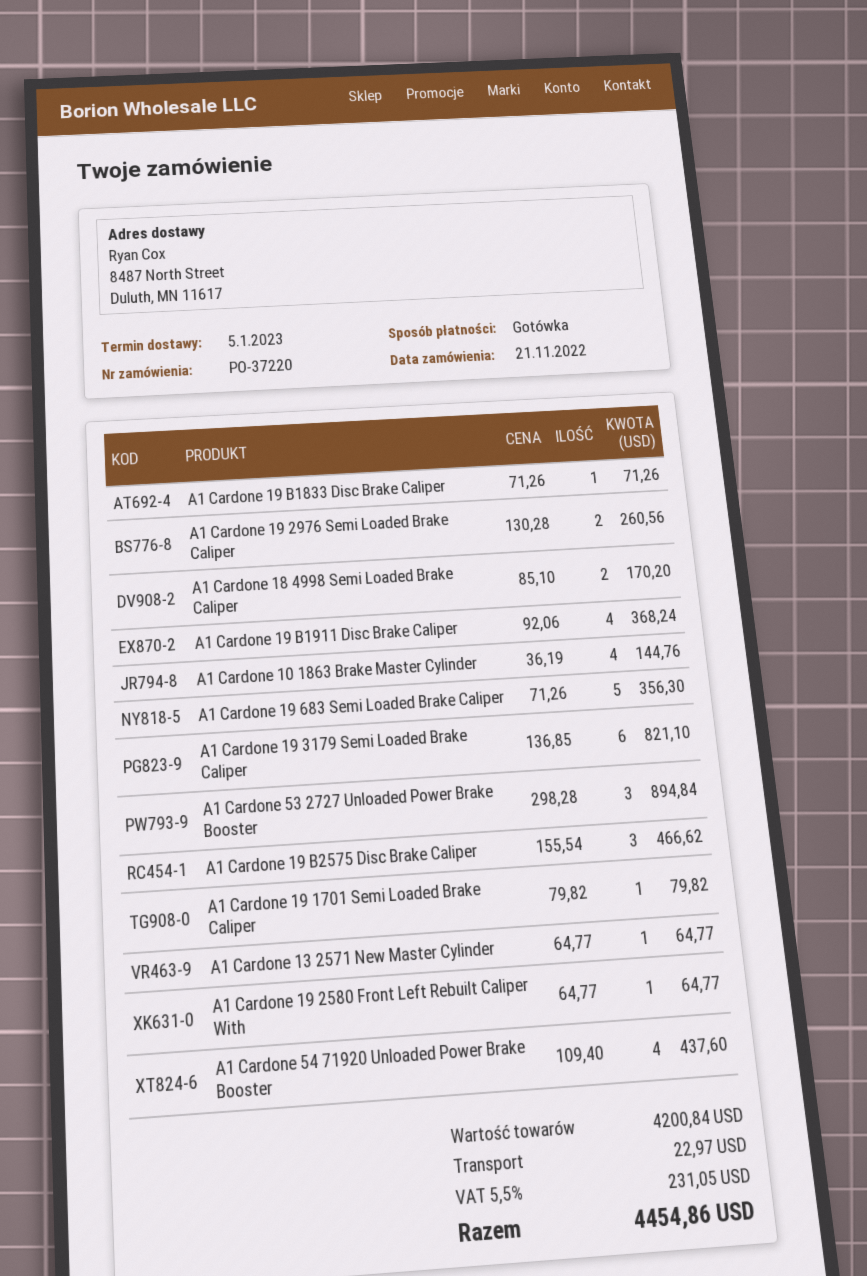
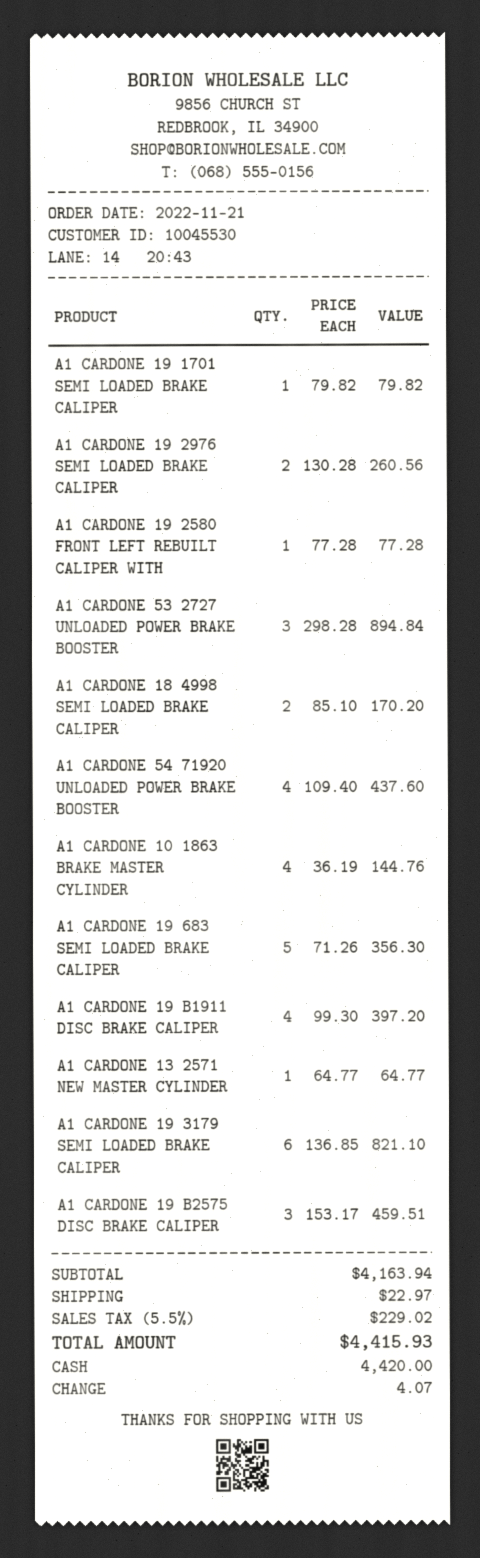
A1 Cardone 19 B1833 Disc Brake Caliper: 1 x 71.26 = 71.26 -> none
A1 Cardone 19 B1911 Disc Brake Caliper: 4 x 92.06 = 368.24 -> 4 x 99.30 = 397.20
A1 Cardone 19 B2575 Disc Brake Caliper: 3 x 155.54 = 466.62 -> 3 x 153.17 = 459.51
A1 Cardone 19 2580 Front Left Rebuilt Caliper With: 1 x 64.77 = 64.77 -> 1 x 77.28 = 77.28
subtotal: 4200.84 -> 4163.94
tax: 5.5% = 231.05 -> 5.5% = 229.02
total: 4454.86 -> 4415.93

